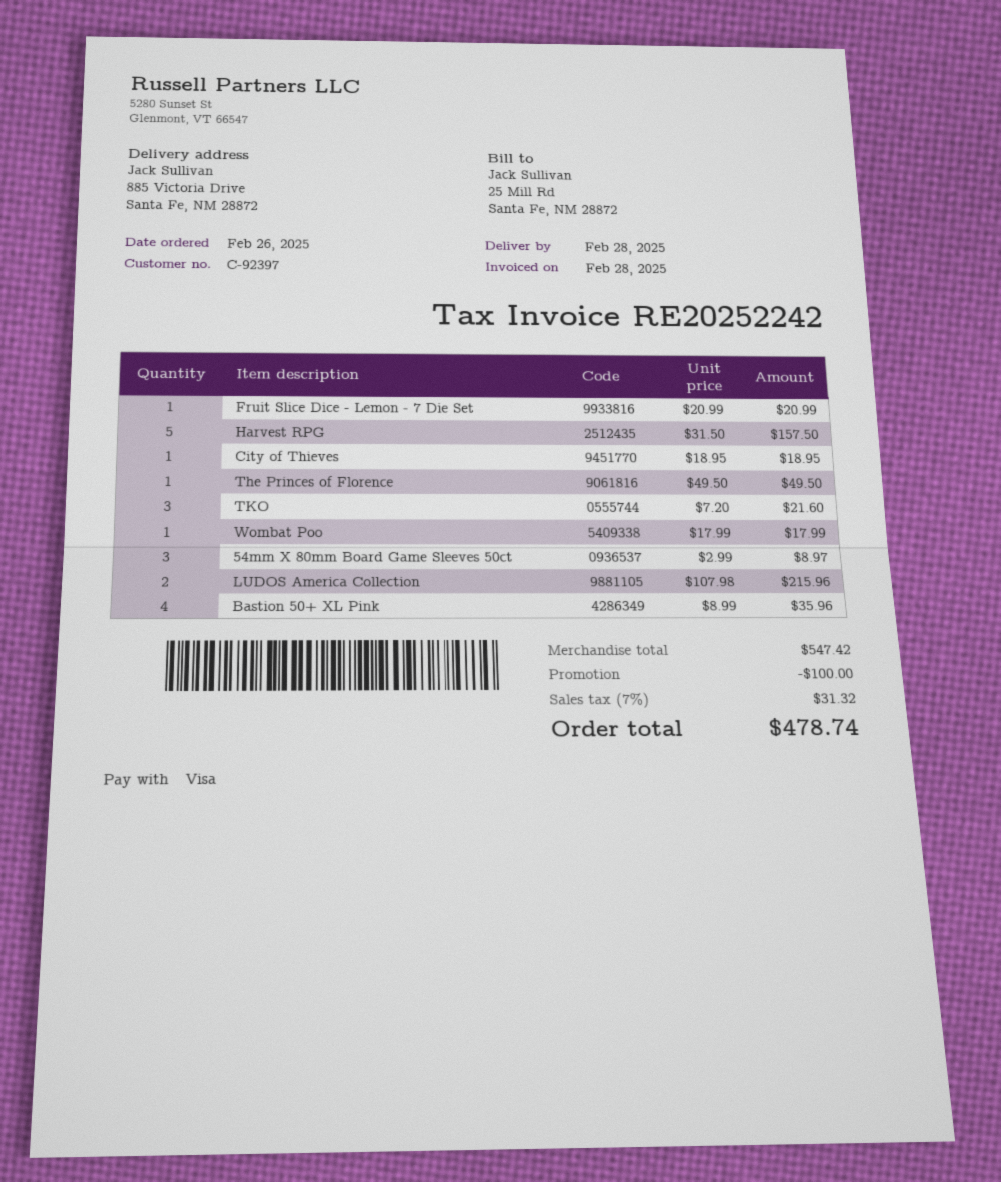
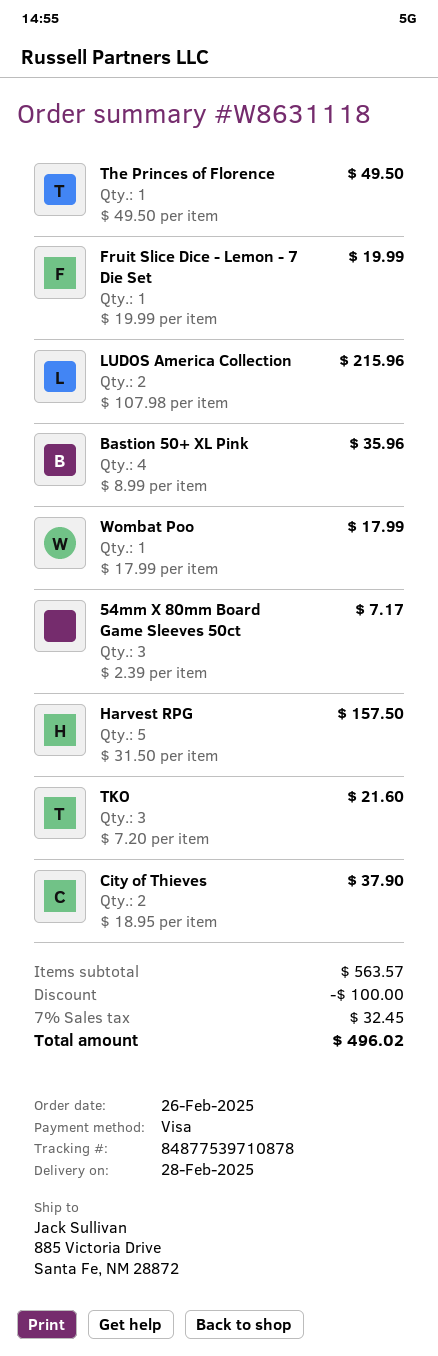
Fruit Slice Dice - Lemon - 7 Die Set: 1 x 20.99 = 20.99 -> 1 x 19.99 = 19.99
City of Thieves: 1 x 18.95 = 18.95 -> 2 x 18.95 = 37.90
54mm X 80mm Board Game Sleeves 50ct: 3 x 2.99 = 8.97 -> 3 x 2.39 = 7.17
subtotal: 547.42 -> 563.57
tax: 7% = 31.32 -> 7% = 32.45
total: 478.74 -> 496.02

